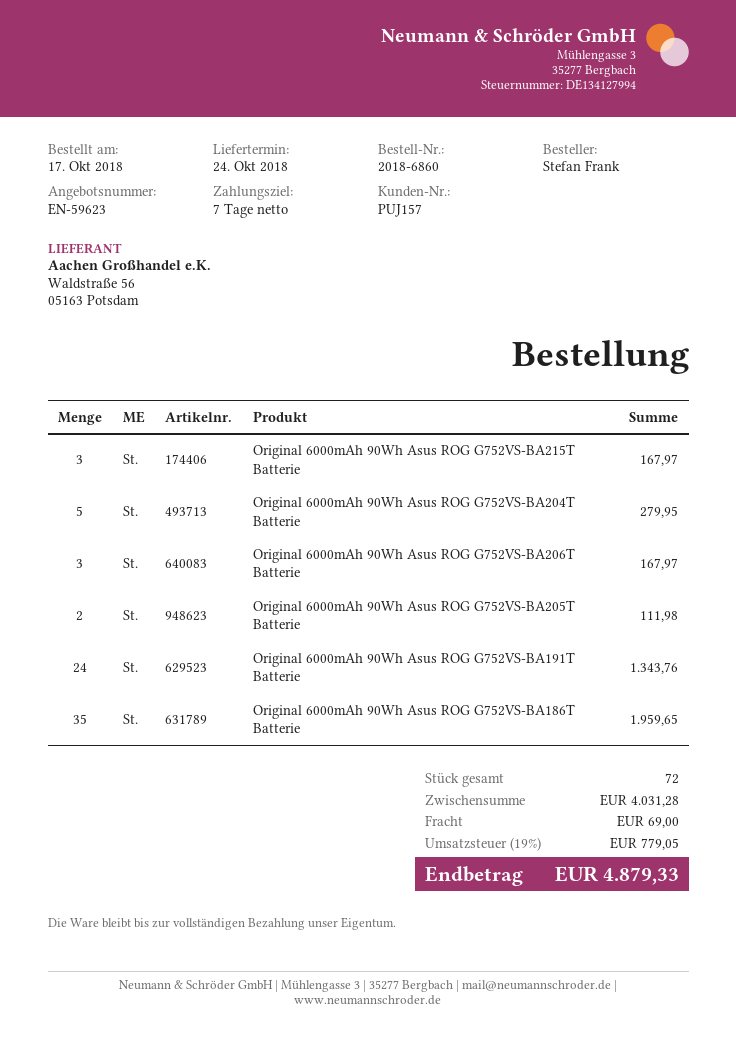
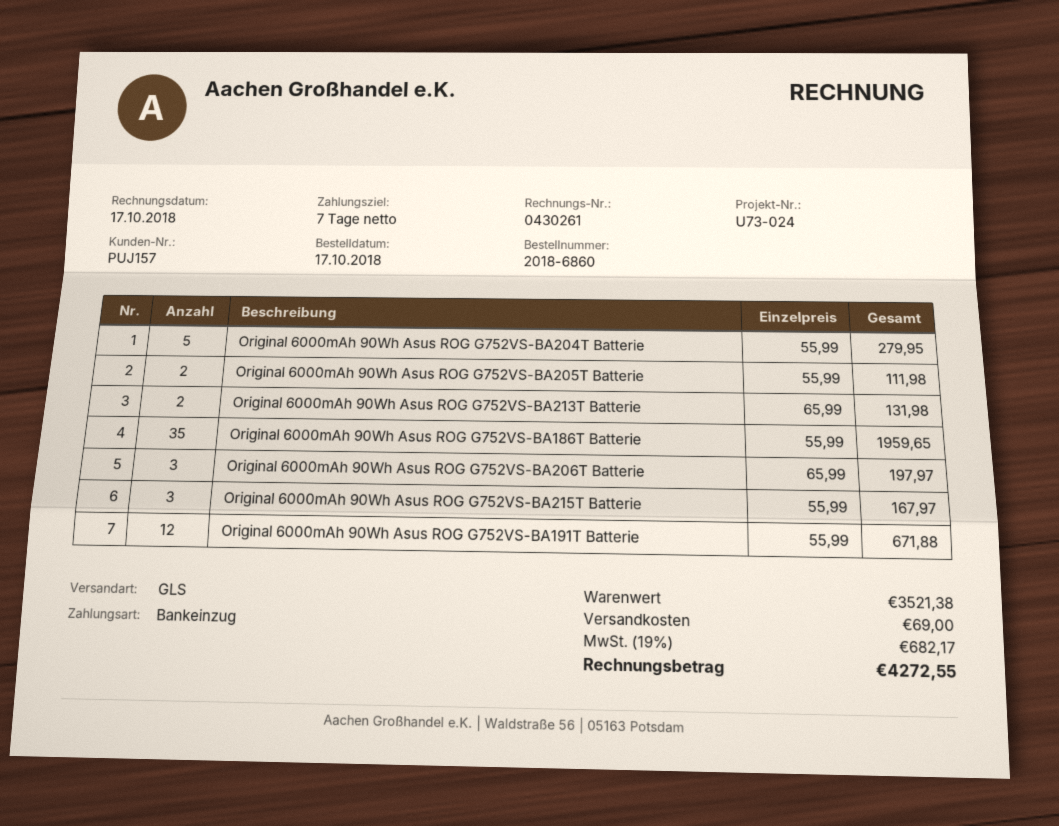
Original 6000mAh 90Wh Asus ROG G752VS-BA206T Batterie: 3 for 167.97 -> 3 for 197.97
Original 6000mAh 90Wh Asus ROG G752VS-BA191T Batterie: 24 for 1343.76 -> 12 for 671.88
Original 6000mAh 90Wh Asus ROG G752VS-BA213T Batterie: none -> 2 for 131.98
subtotal: 4031.28 -> 3521.38
tax: 19% = 779.05 -> 19% = 682.17
total: 4879.33 -> 4272.55

